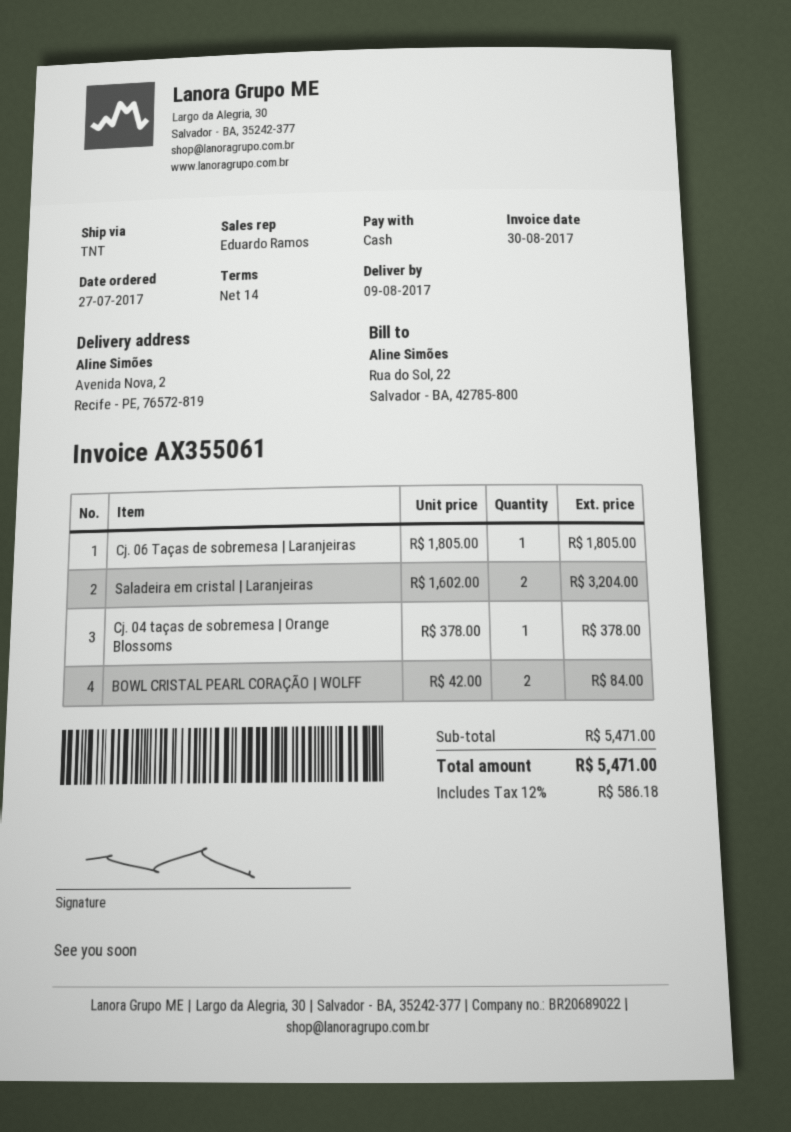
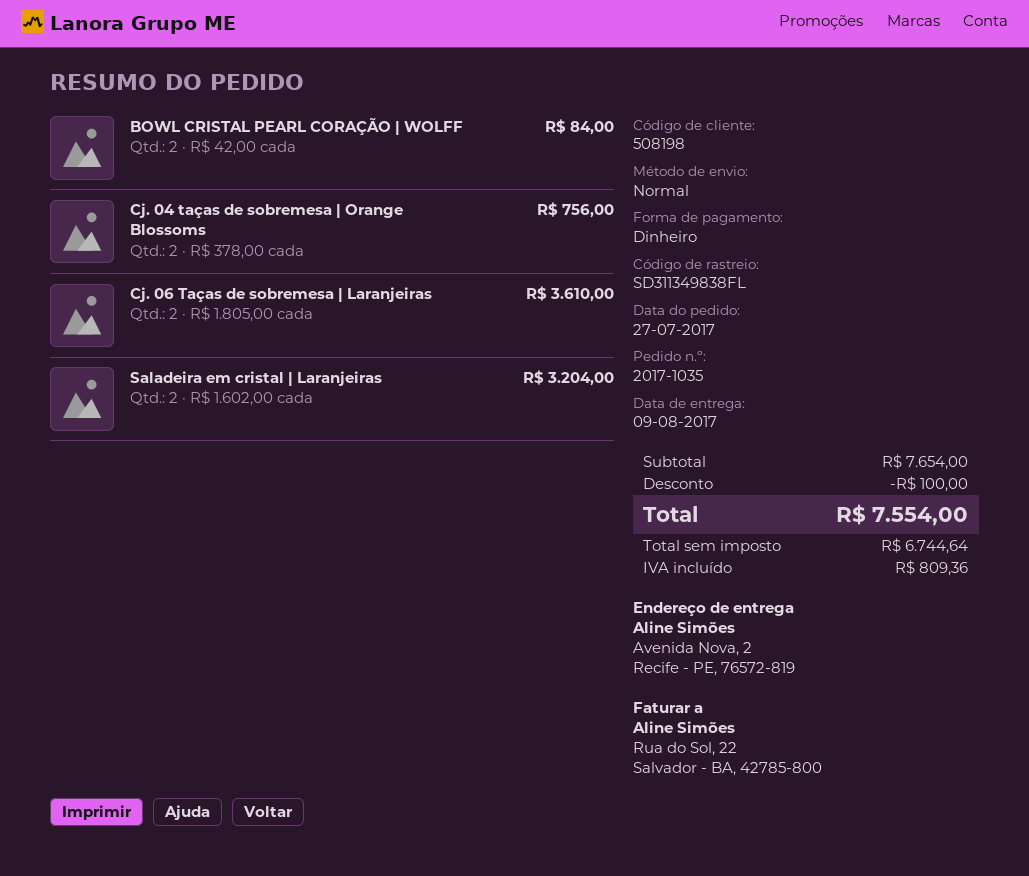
shipping method: TNT -> standard
Cj. 06 Taças de sobremesa | Laranjeiras: 1 x 1805.00 = 1805.00 -> 2 x 1805.00 = 3610.00
Cj. 04 taças de sobremesa | Orange Blossoms: 1 x 378.00 = 378.00 -> 2 x 378.00 = 756.00
subtotal: 5471.00 -> 7654.00
discount: none -> 100.00
tax: 586.18 -> 809.36
total: 5471.00 -> 7554.00

